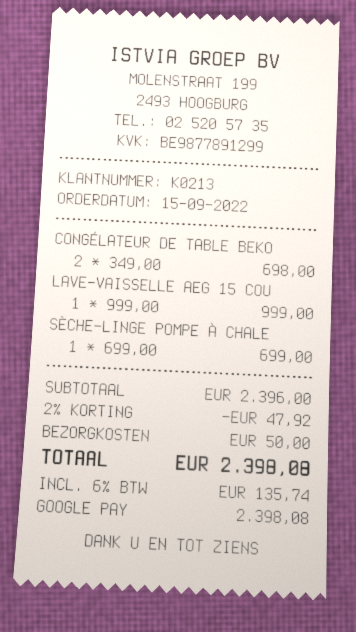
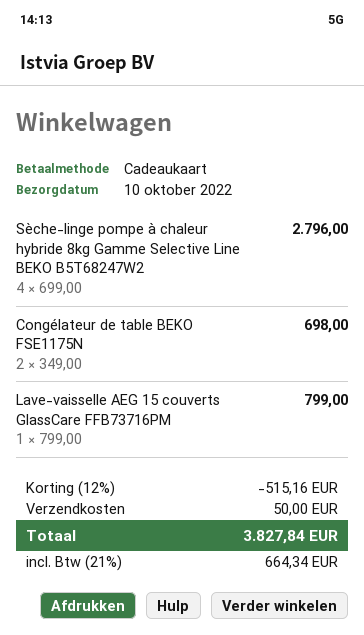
payment method: Google Pay -> gift card
LAVE-VAISSELLE AEG 15 COU: 1 x 999.00 = 999.00 -> 1 x 799.00 = 799.00
SÈCHE-LINGE POMPE À CHALE: 1 x 699.00 = 699.00 -> 4 x 699.00 = 2796.00
discount: 2% = 47.92 -> 12% = 515.16
tax: 6% = 135.74 -> 21% = 664.34
total: 2398.08 -> 3827.84

